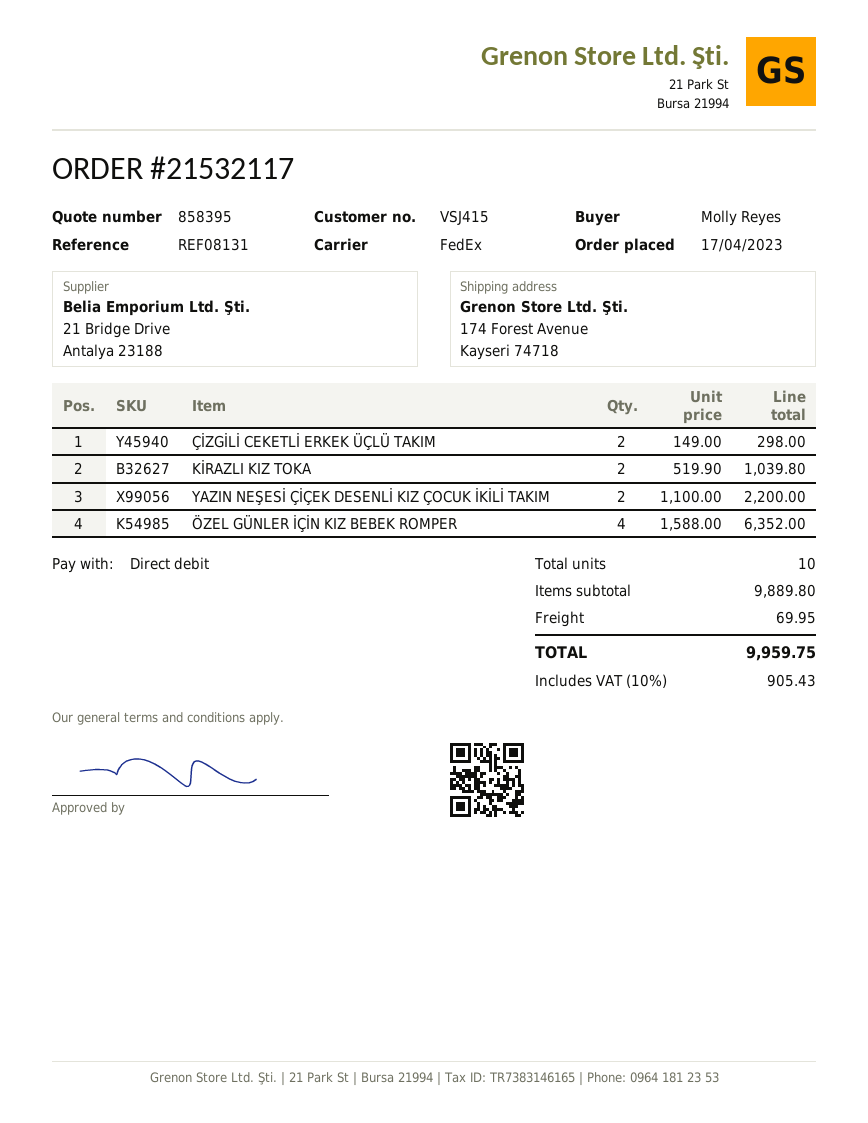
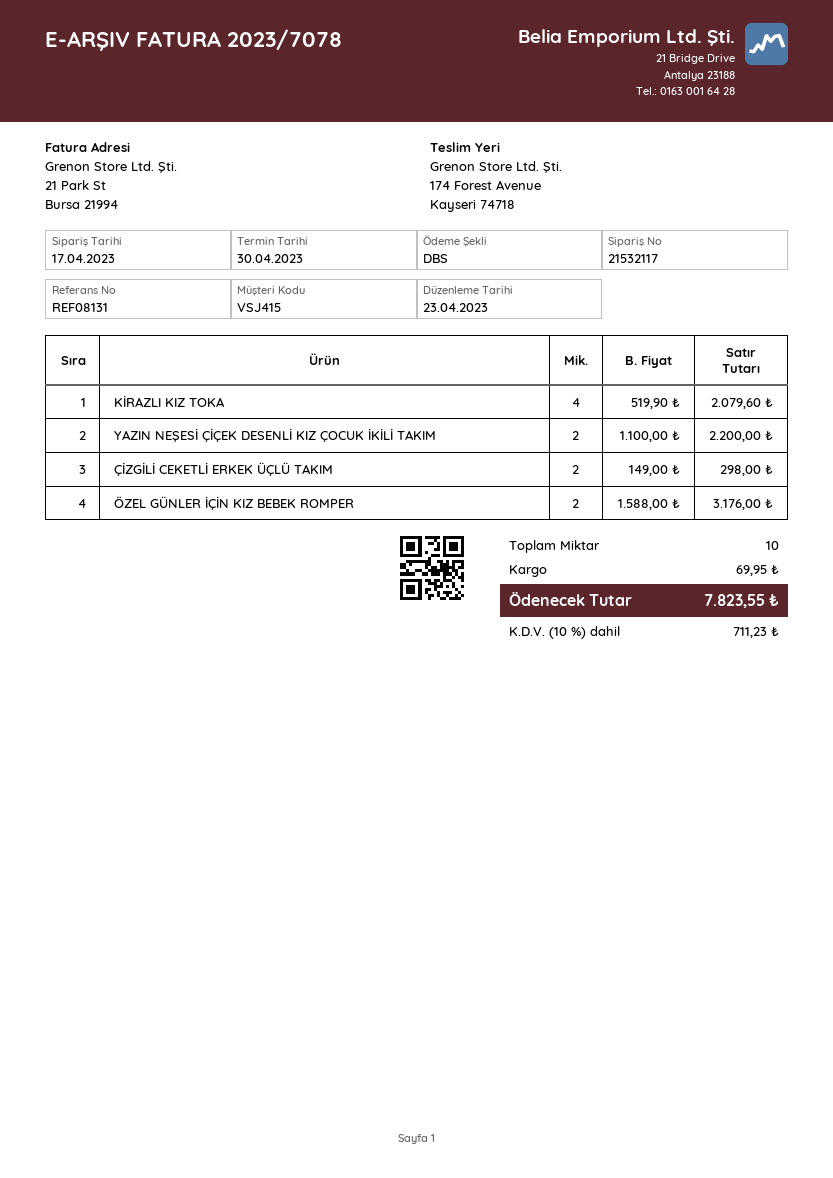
KİRAZLI KIZ TOKA: 2 x 519.90 = 1039.80 -> 4 x 519.90 = 2079.60
ÖZEL GÜNLER İÇİN KIZ BEBEK ROMPER: 4 x 1588.00 = 6352.00 -> 2 x 1588.00 = 3176.00
tax: 10% = 905.43 -> 10% = 711.23
total: 9959.75 -> 7823.55

